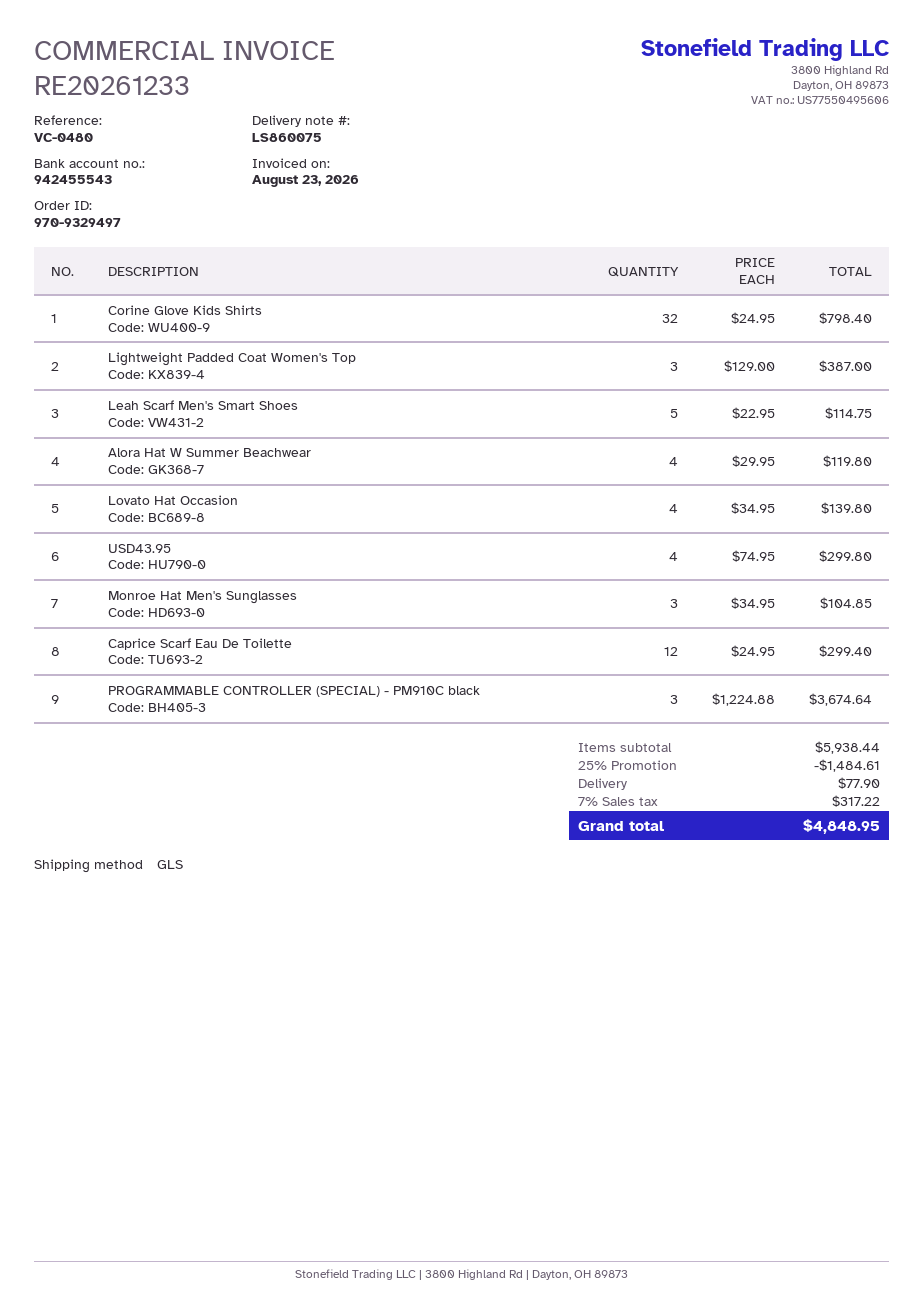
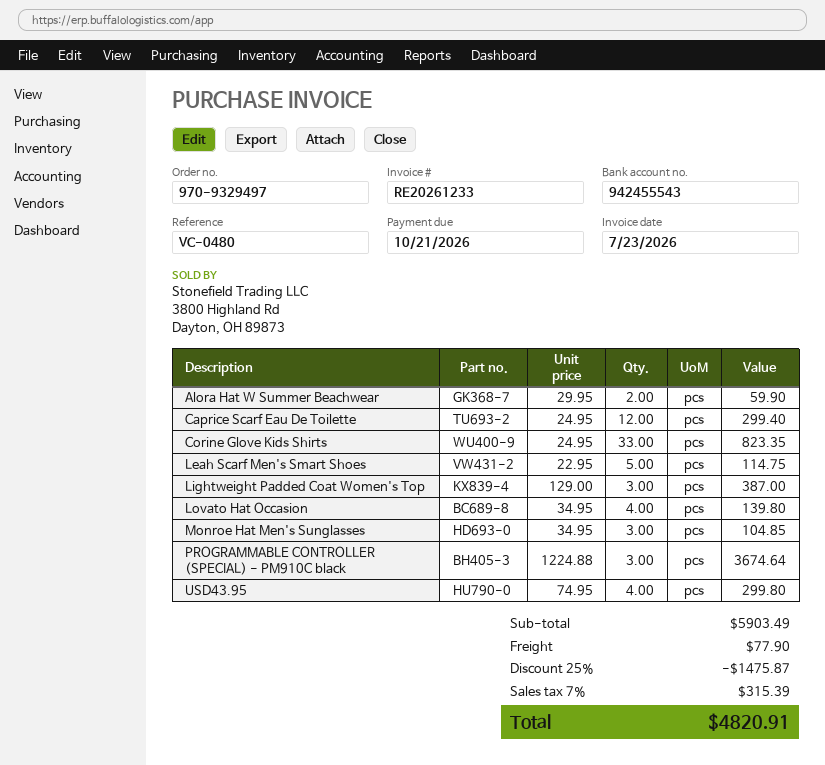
invoice date: 2026-08-23 -> 2026-07-23
Corine Glove Kids Shirts: 32 x 24.95 = 798.40 -> 33 x 24.95 = 823.35
Alora Hat W Summer Beachwear: 4 x 29.95 = 119.80 -> 2 x 29.95 = 59.90
subtotal: 5938.44 -> 5903.49
discount: 25% = 1484.61 -> 25% = 1475.87
tax: 7% = 317.22 -> 7% = 315.39
total: 4848.95 -> 4820.91

